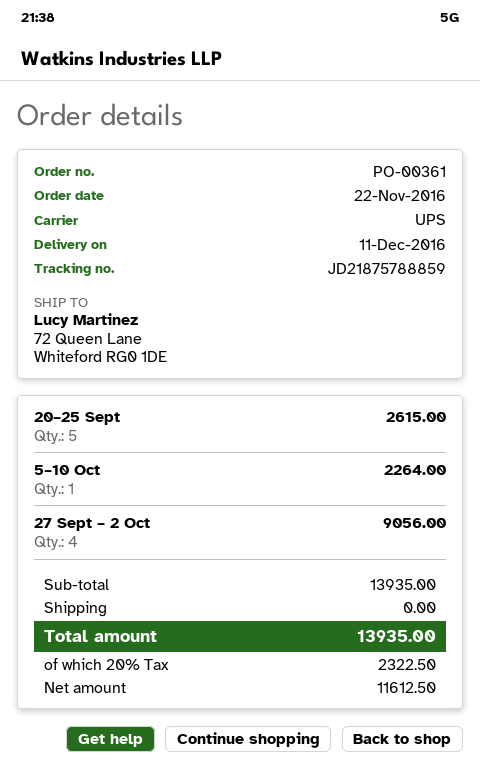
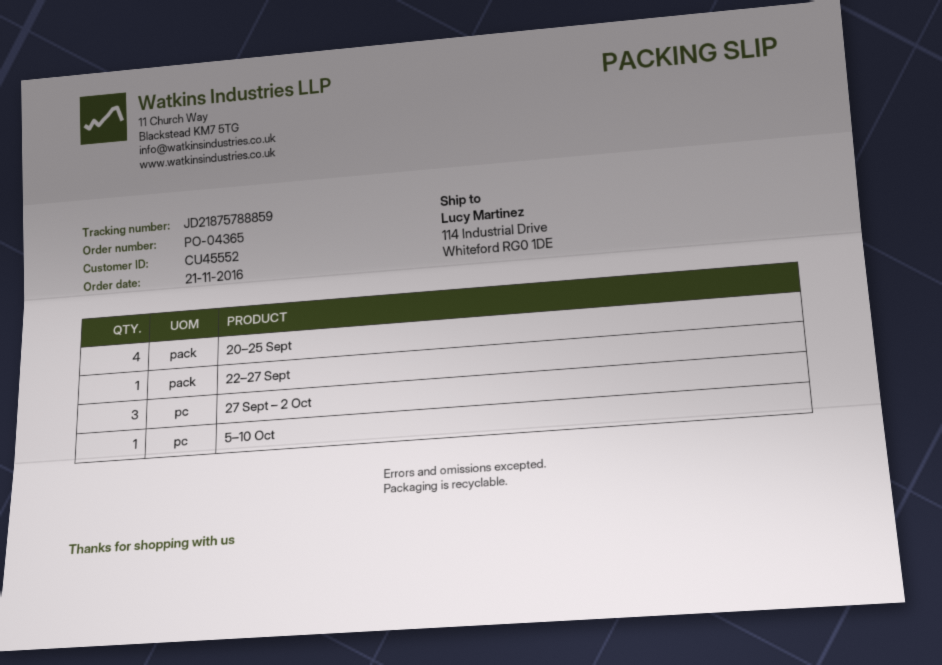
order number: PO-00361 -> PO-04365
order date: 2016-11-22 -> 2016-11-21
ship to: 72 Queen Lane, Whiteford RG0 1DE -> 114 Industrial Drive, Whiteford RG0 1DE
20–25 Sept: 5 -> 4
27 Sept – 2 Oct: 4 -> 3
22–27 Sept: none -> 1

